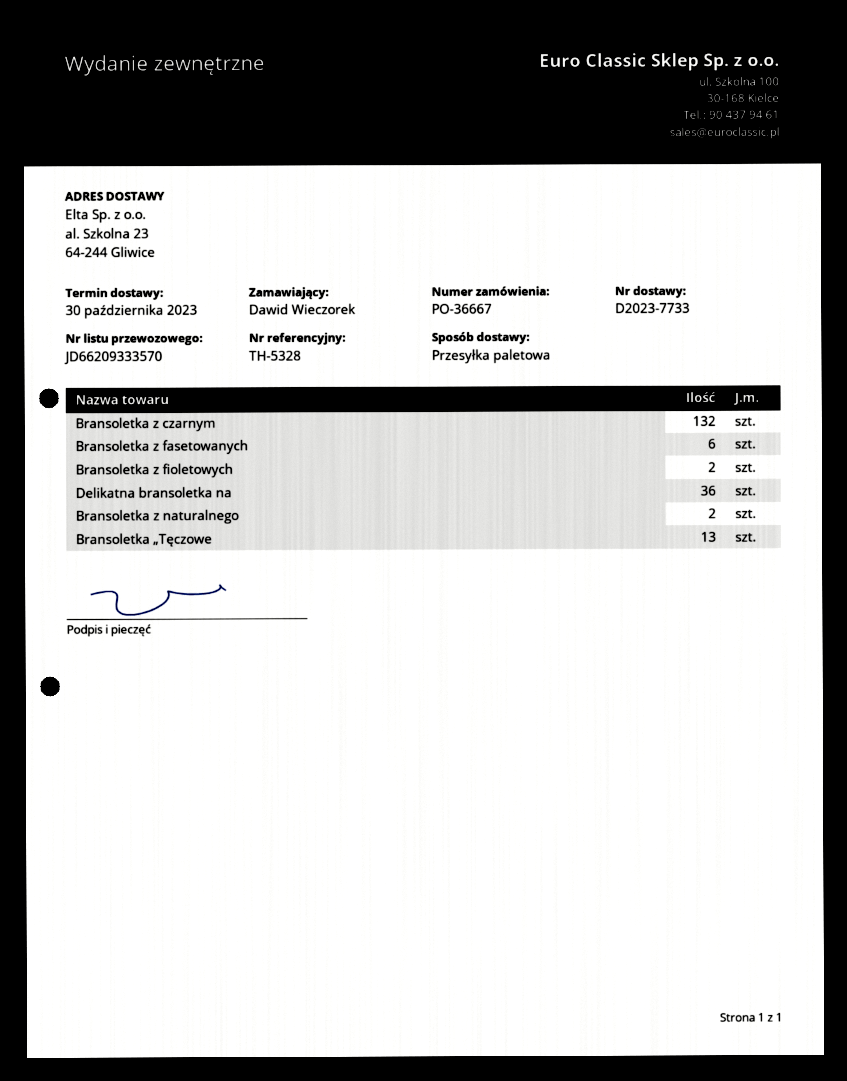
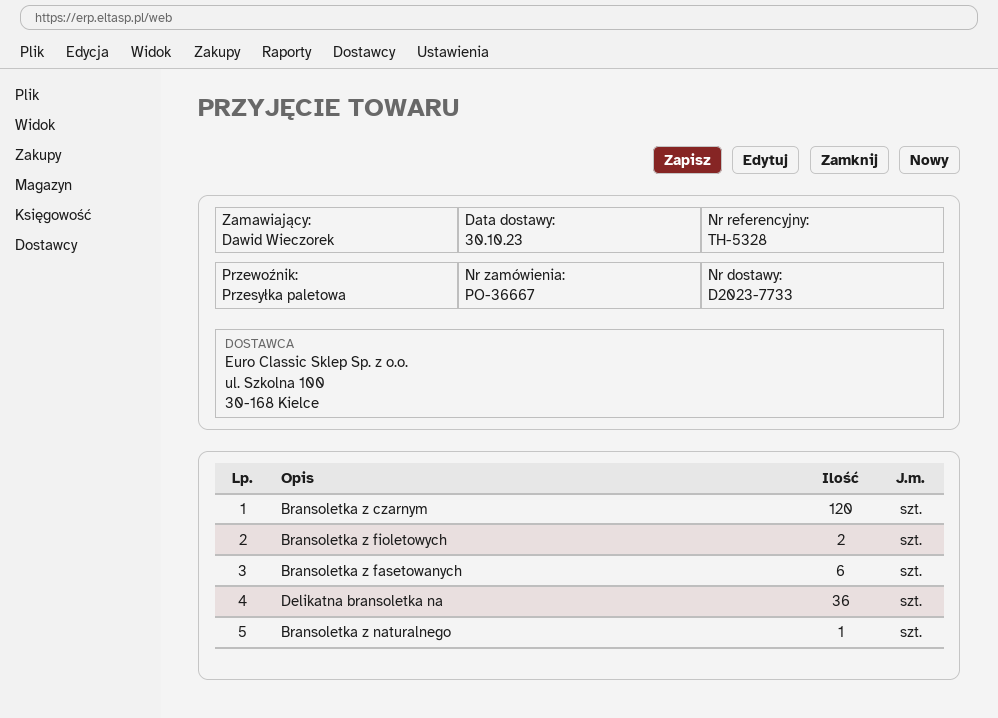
Bransoletka z czarnym: 132 -> 120
Bransoletka z naturalnego: 2 -> 1
Bransoletka „Tęczowe: 13 -> none

